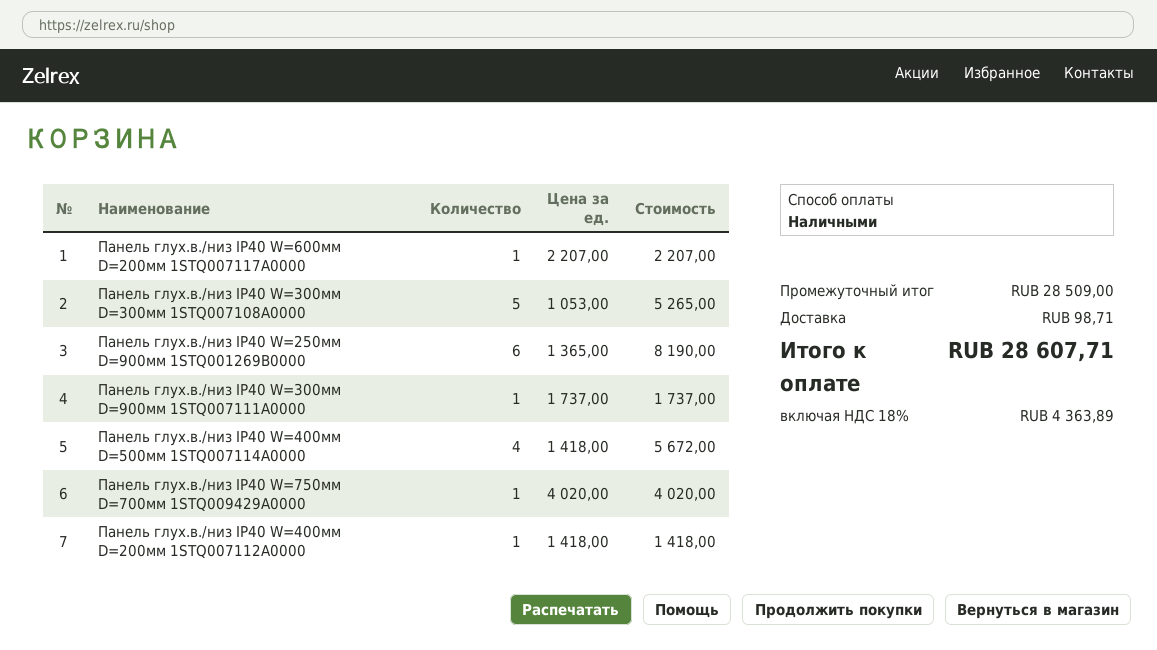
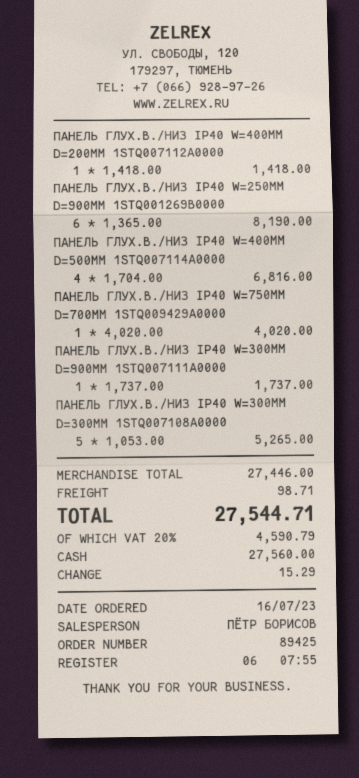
Панель глух.в./низ IP40 W=600мм D=200мм 1STQ007117A0000: 1 x 2207.00 = 2207.00 -> none
Панель глух.в./низ IP40 W=400мм D=500мм 1STQ007114A0000: 4 x 1418.00 = 5672.00 -> 4 x 1704.00 = 6816.00
subtotal: 28509.00 -> 27446.00
tax: 18% = 4363.89 -> 20% = 4590.79
total: 28607.71 -> 27544.71

